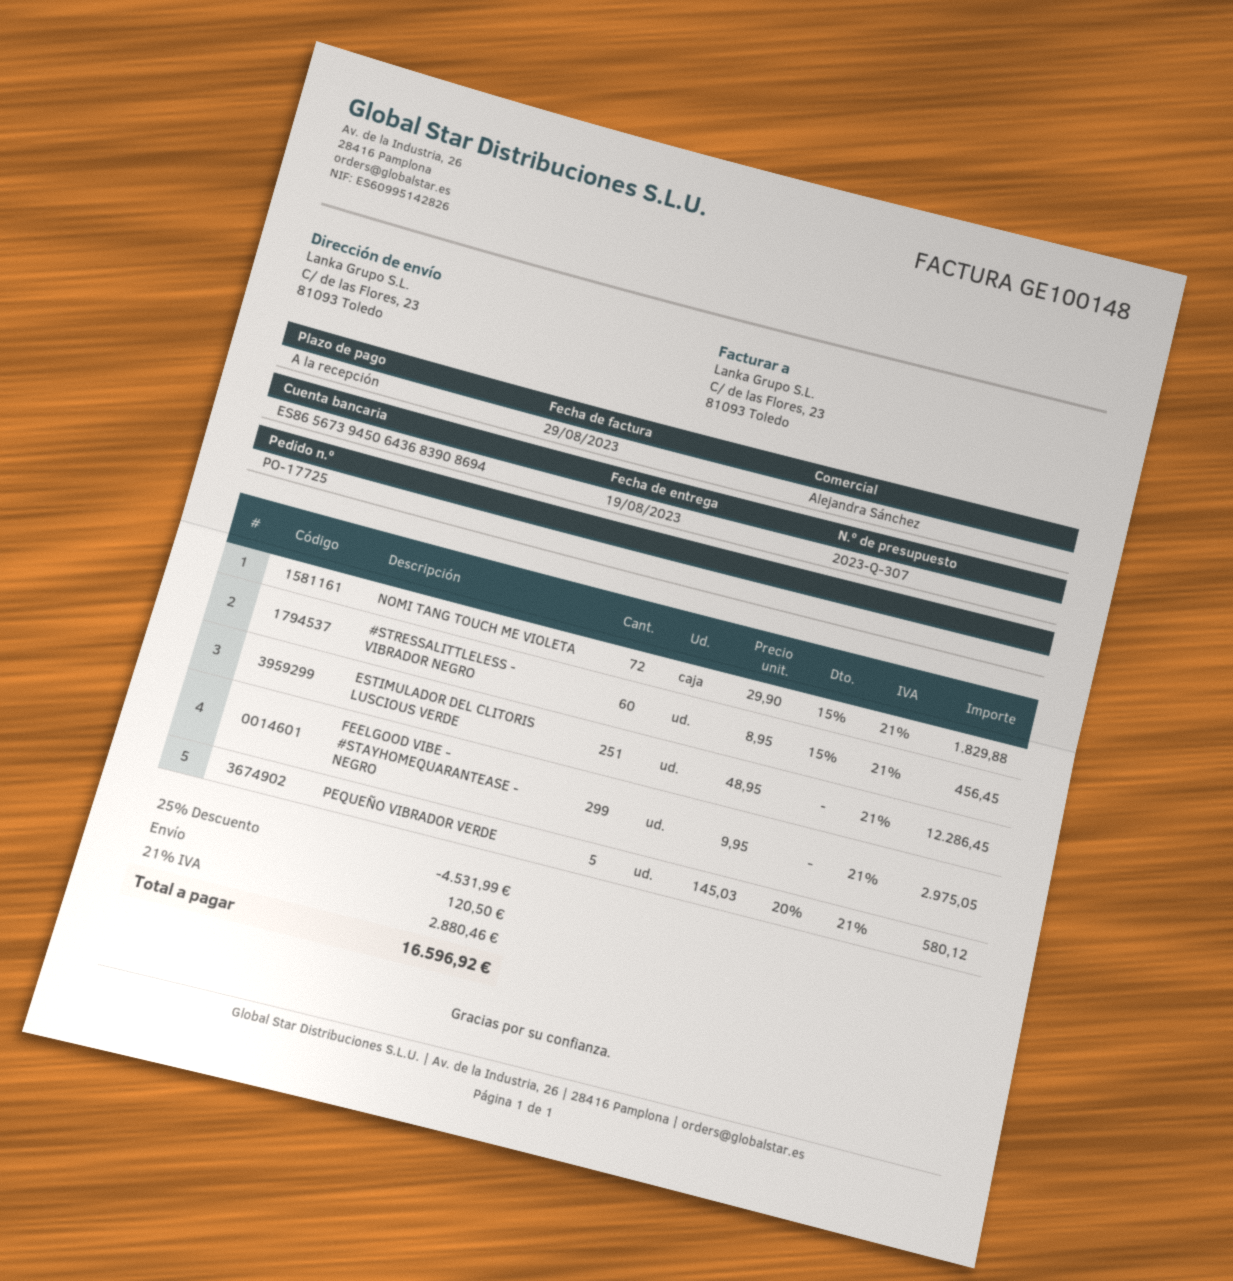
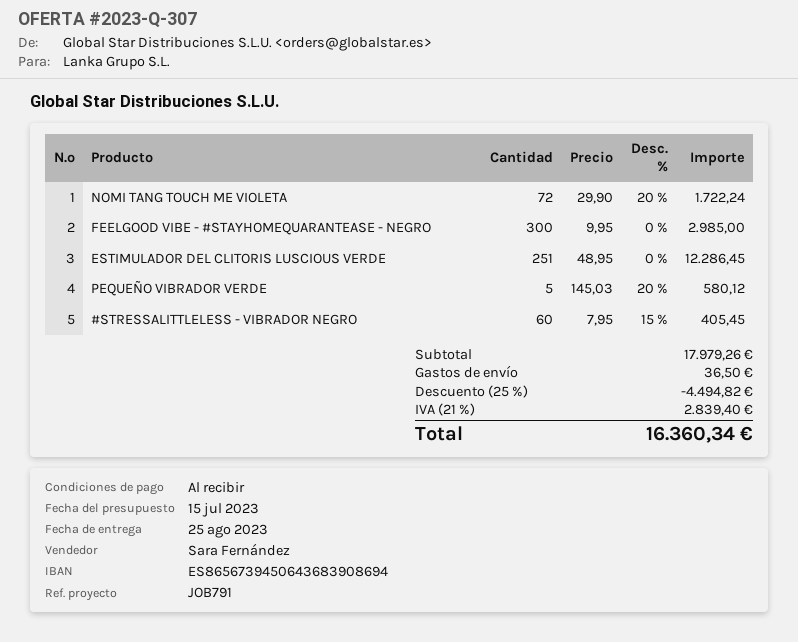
delivery date: 2023-08-19 -> 2023-08-25
sales rep: Alejandra Sánchez -> Sara Fernández
NOMI TANG TOUCH ME VIOLETA: 72 x 29.90 - 15% = 1829.88 -> 72 x 29.90 - 20% = 1722.24
#STRESSALITTLELESS - VIBRADOR NEGRO: 60 x 8.95 - 15% = 456.45 -> 60 x 7.95 - 15% = 405.45
FEELGOOD VIBE - #STAYHOMEQUARANTEASE - NEGRO: 299 x 9.95 = 2975.05 -> 300 x 9.95 = 2985.00
discount: 25% = 4531.99 -> 25% = 4494.82
shipping: 120.50 -> 36.50
tax: 21% = 2880.46 -> 21% = 2839.40
total: 16596.92 -> 16360.34

